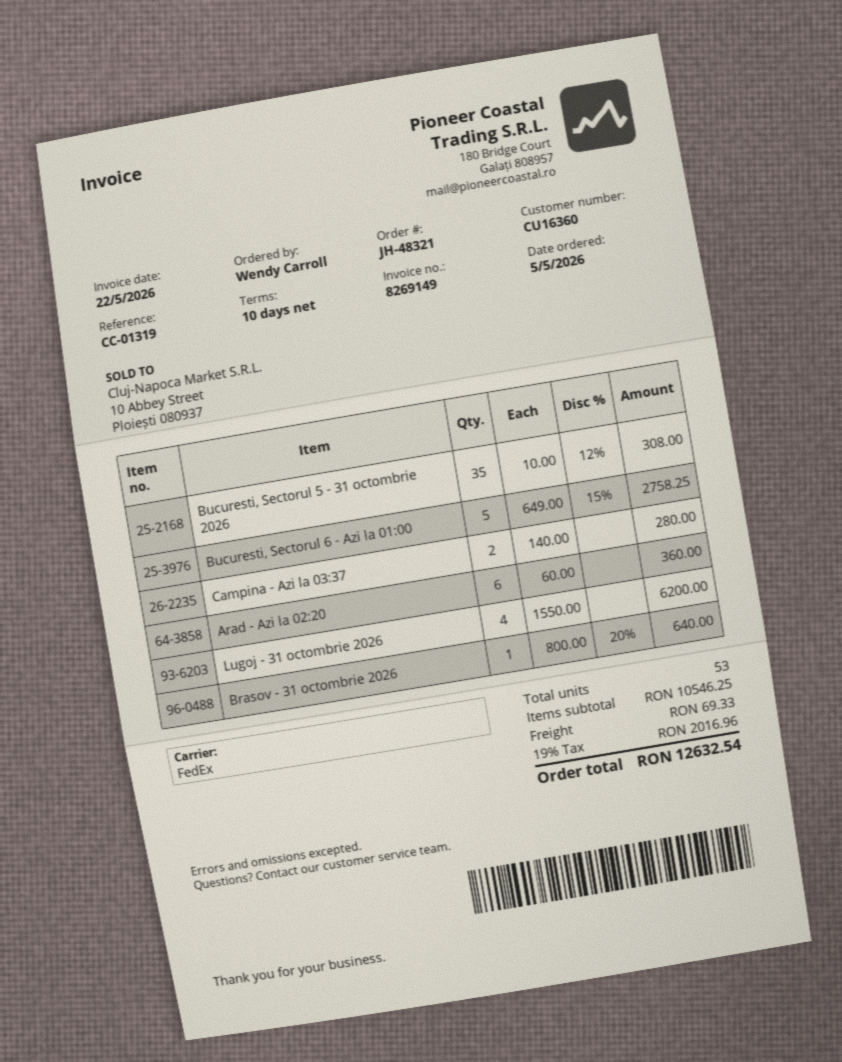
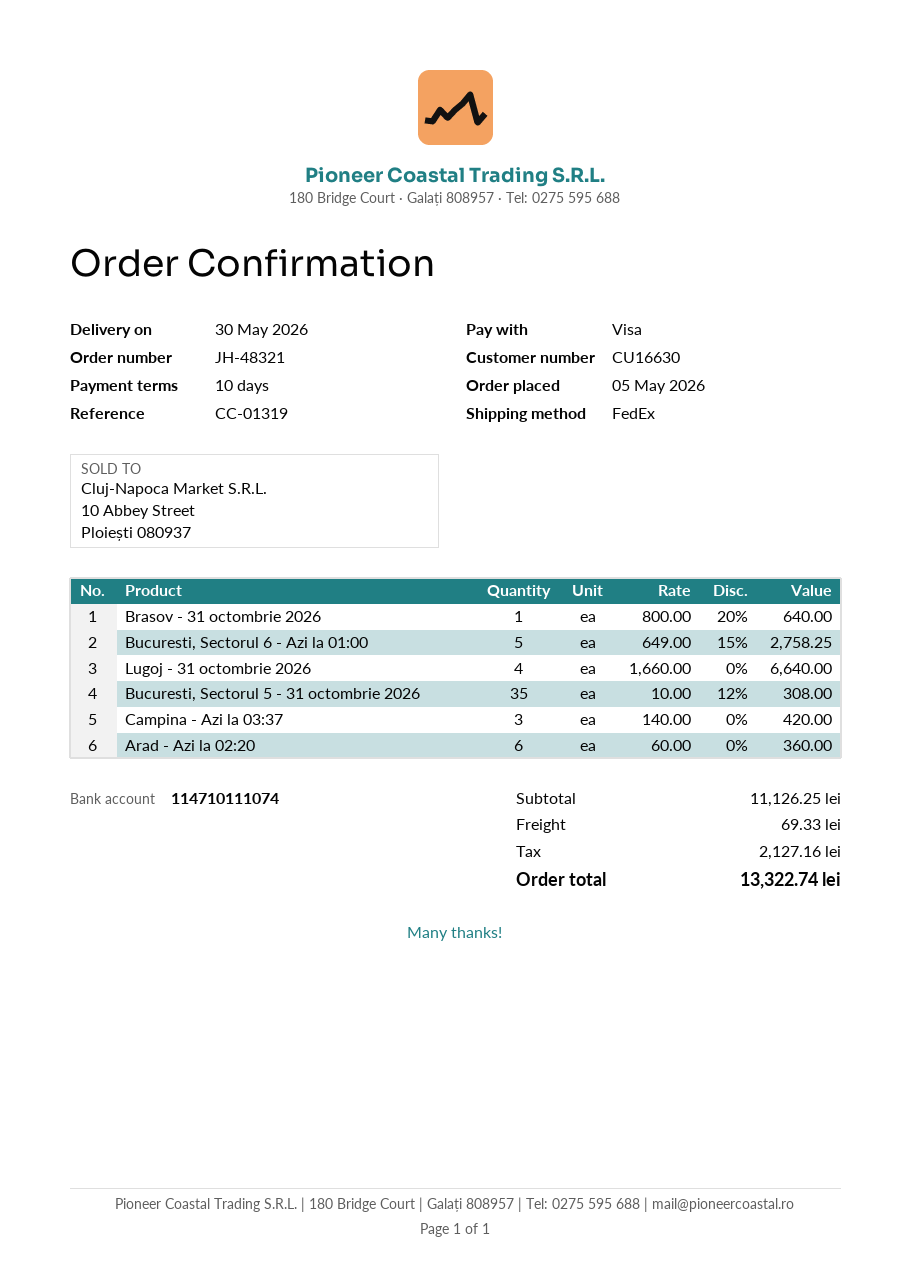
customer number: CU16360 -> CU16630
Campina - Azi la 03:37: 2 x 140.00 = 280.00 -> 3 x 140.00 = 420.00
Lugoj - 31 octombrie 2026: 4 x 1550.00 = 6200.00 -> 4 x 1660.00 = 6640.00
subtotal: 10546.25 -> 11126.25
tax: 2016.96 -> 2127.16
total: 12632.54 -> 13322.74

